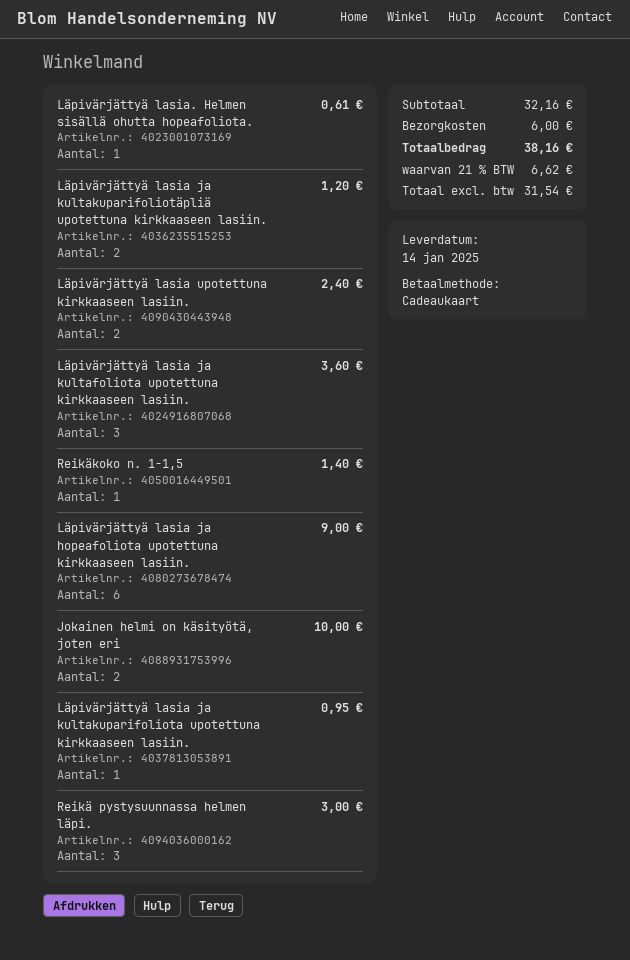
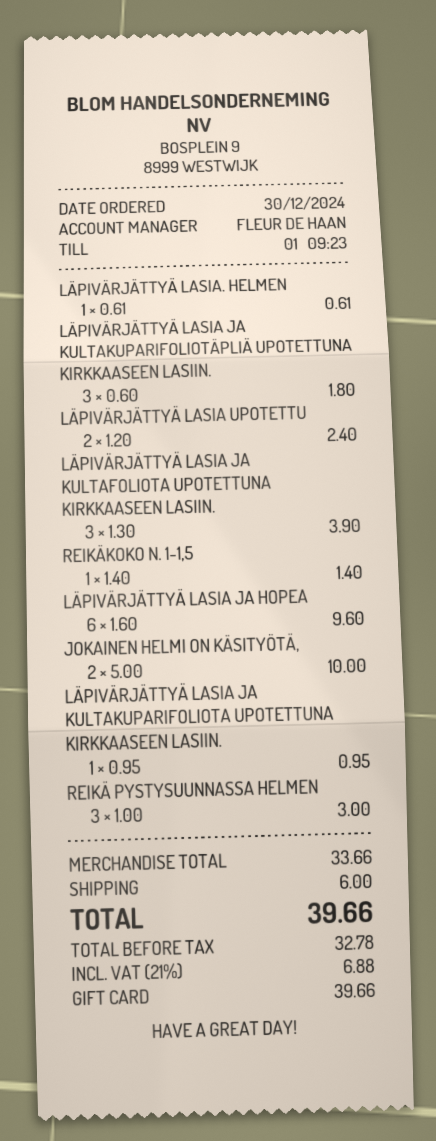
Läpivärjättyä lasia ja kultakuparifoliotäpliä upotettuna kirkkaaseen lasiin.: 2 for 1.20 -> 3 for 1.80
Läpivärjättyä lasia ja kultafoliota upotettuna kirkkaaseen lasiin.: 3 for 3.60 -> 3 for 3.90
Läpivärjättyä lasia ja hopeafoliota upotettuna kirkkaaseen lasiin.: 6 for 9.00 -> 6 for 9.60
subtotal: 32.16 -> 33.66
net: 31.54 -> 32.78
tax: 21% = 6.62 -> 21% = 6.88
total: 38.16 -> 39.66

